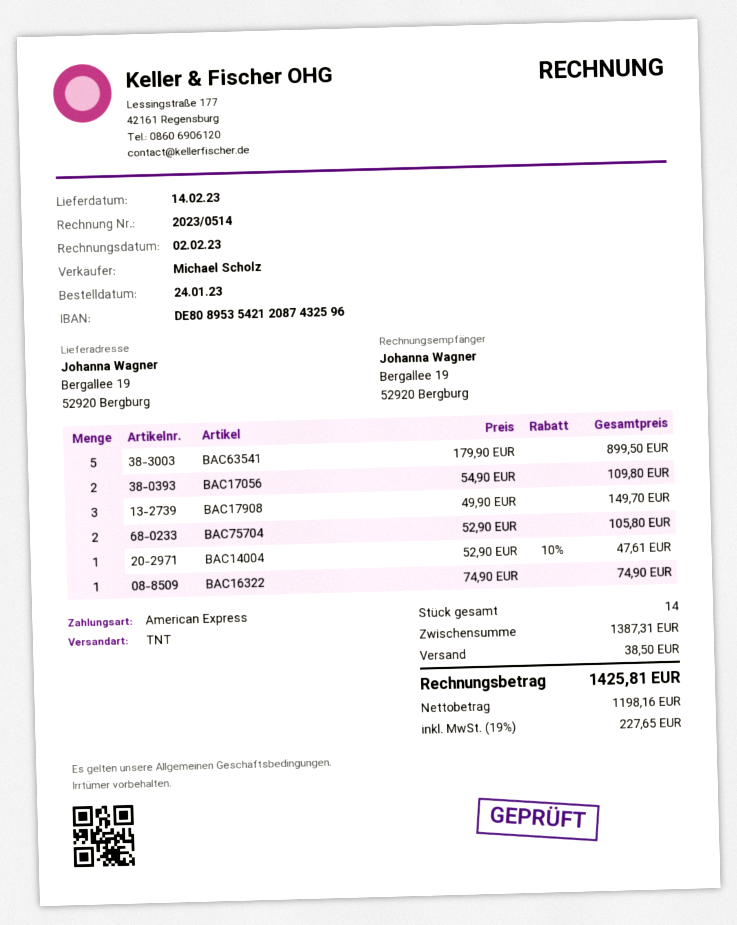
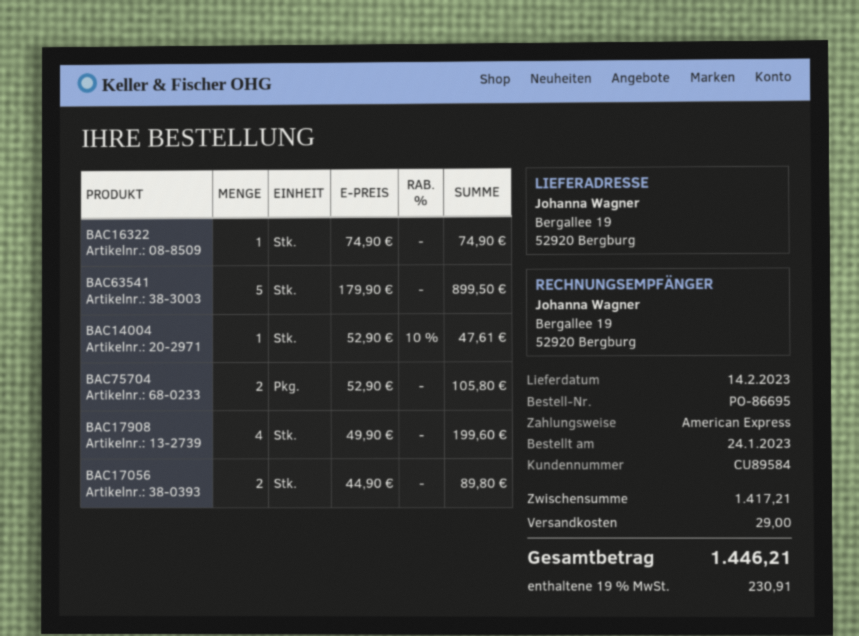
BAC17056: 2 x 54.90 = 109.80 -> 2 x 44.90 = 89.80
BAC17908: 3 x 49.90 = 149.70 -> 4 x 49.90 = 199.60
subtotal: 1387.31 -> 1417.21
shipping: 38.50 -> 29.00
tax: 19% = 227.65 -> 19% = 230.91
total: 1425.81 -> 1446.21

